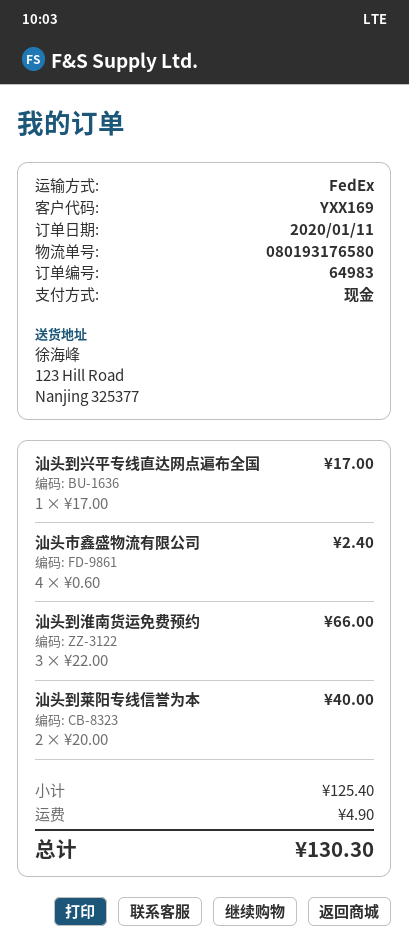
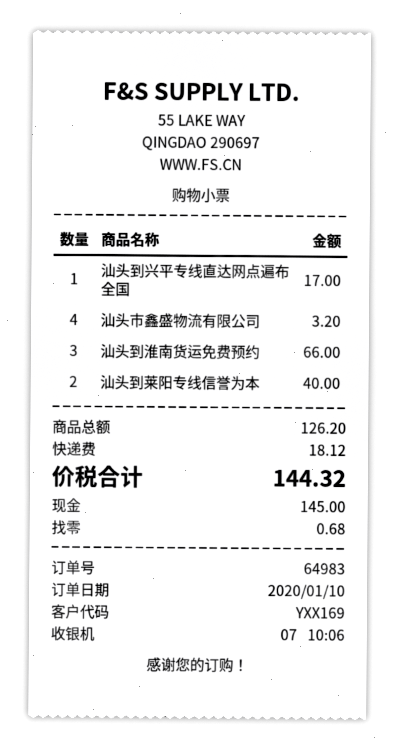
order date: 2020-01-11 -> 2020-01-10
汕头市鑫盛物流有限公司: 4 for 2.40 -> 4 for 3.20
subtotal: 125.40 -> 126.20
shipping: 4.90 -> 18.12
total: 130.30 -> 144.32

